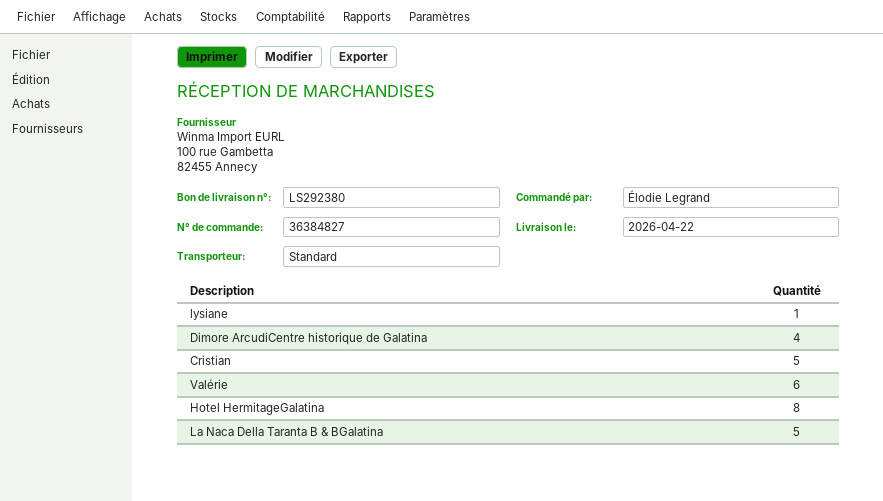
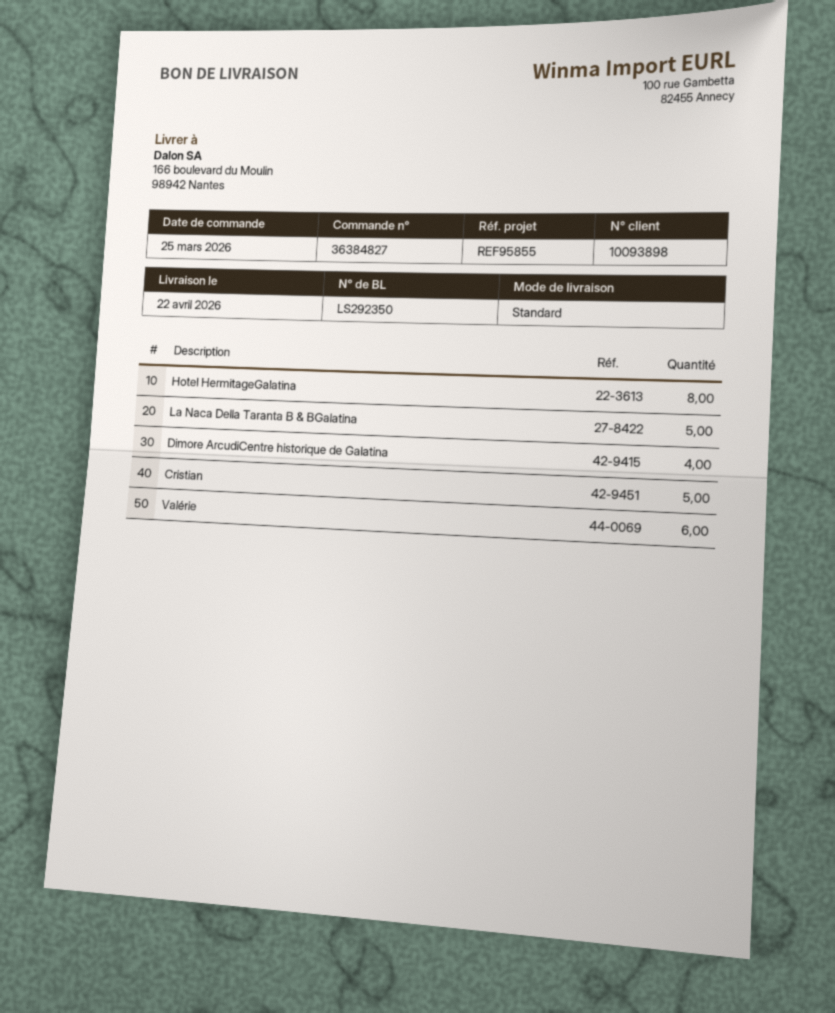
delivery note number: LS292380 -> LS292350
lysiane: 1 -> none

